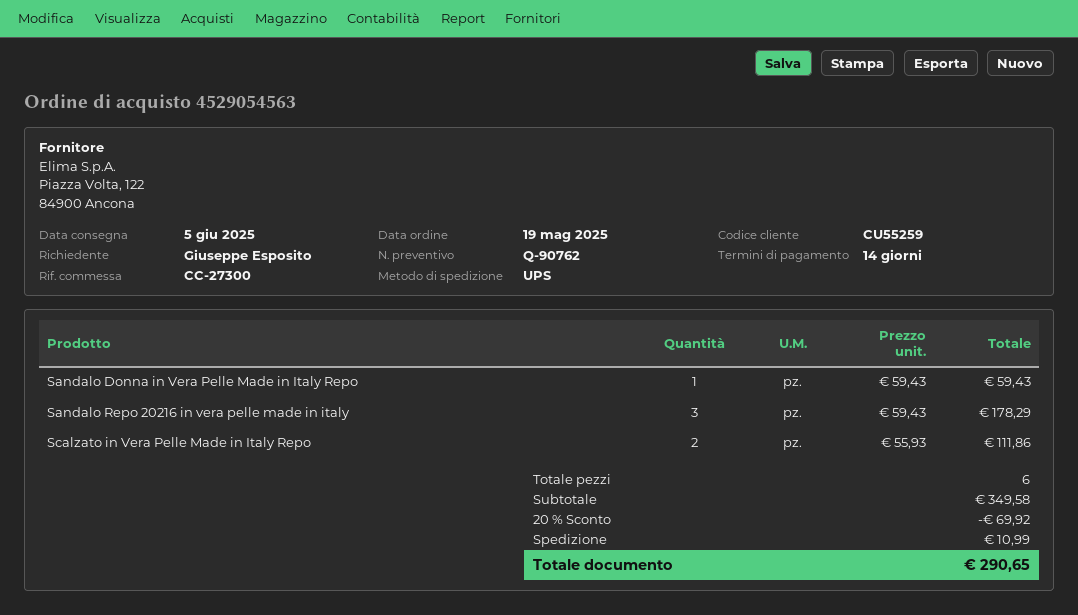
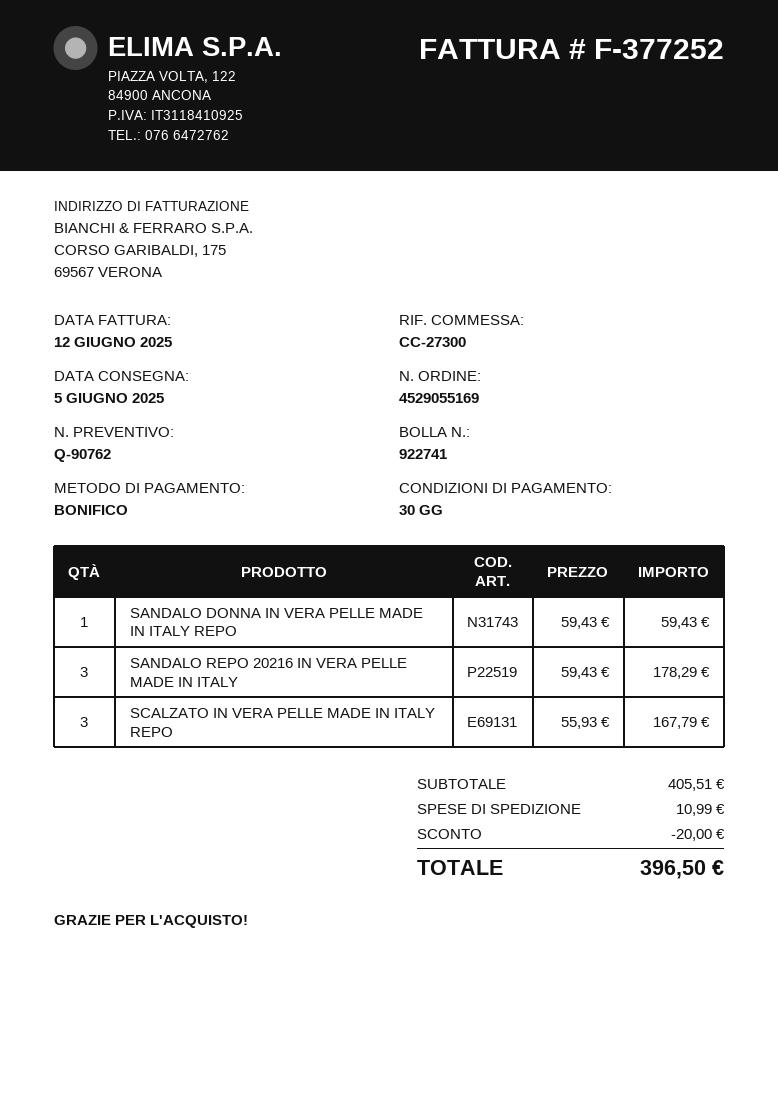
order number: 4529054563 -> 4529055169
payment terms: 14 days -> 30 days
Scalzato in Vera Pelle Made in Italy Repo: 2 x 55.93 = 111.86 -> 3 x 55.93 = 167.79
subtotal: 349.58 -> 405.51
discount: 69.92 -> 20.00
total: 290.65 -> 396.50

